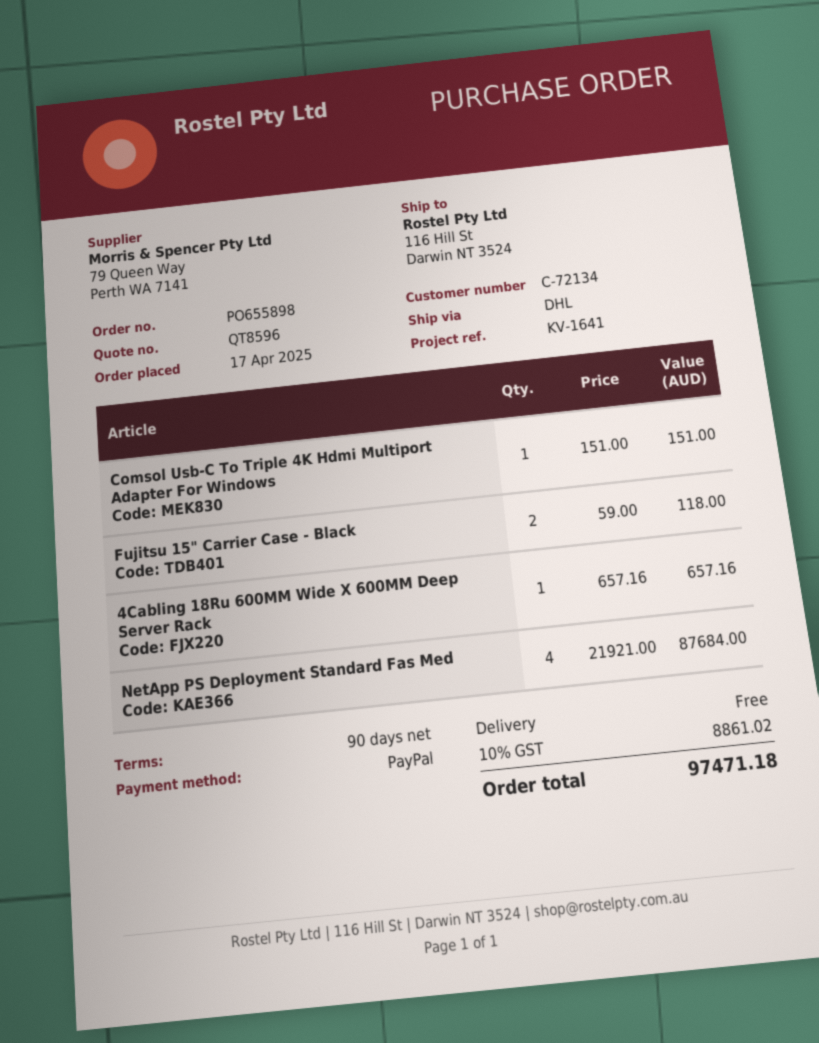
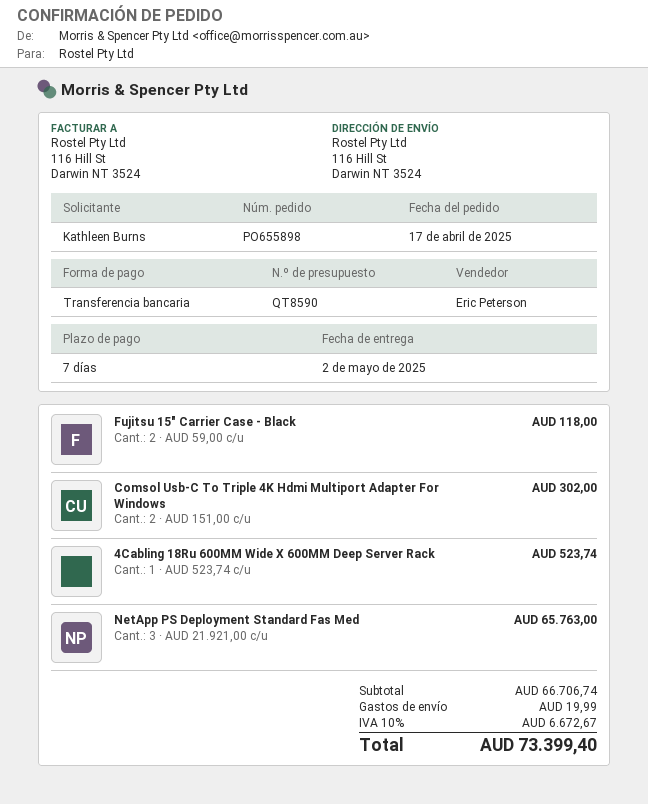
quote number: QT8596 -> QT8590
payment terms: 90 days -> 7 days
payment method: PayPal -> bank transfer
Comsol Usb-C To Triple 4K Hdmi Multiport Adapter For Windows: 1 x 151.00 = 151.00 -> 2 x 151.00 = 302.00
4Cabling 18Ru 600MM Wide X 600MM Deep Server Rack: 1 x 657.16 = 657.16 -> 1 x 523.74 = 523.74
NetApp PS Deployment Standard Fas Med: 4 x 21921.00 = 87684.00 -> 3 x 21921.00 = 65763.00
shipping: 0.00 -> 19.99
tax: 10% = 8861.02 -> 10% = 6672.67
total: 97471.18 -> 73399.40

